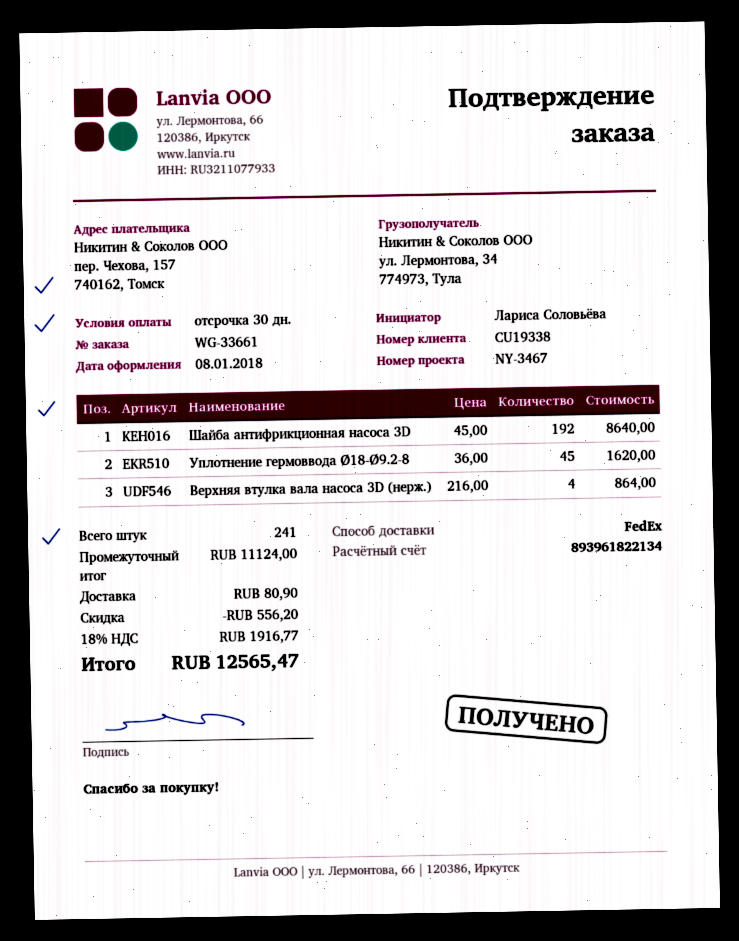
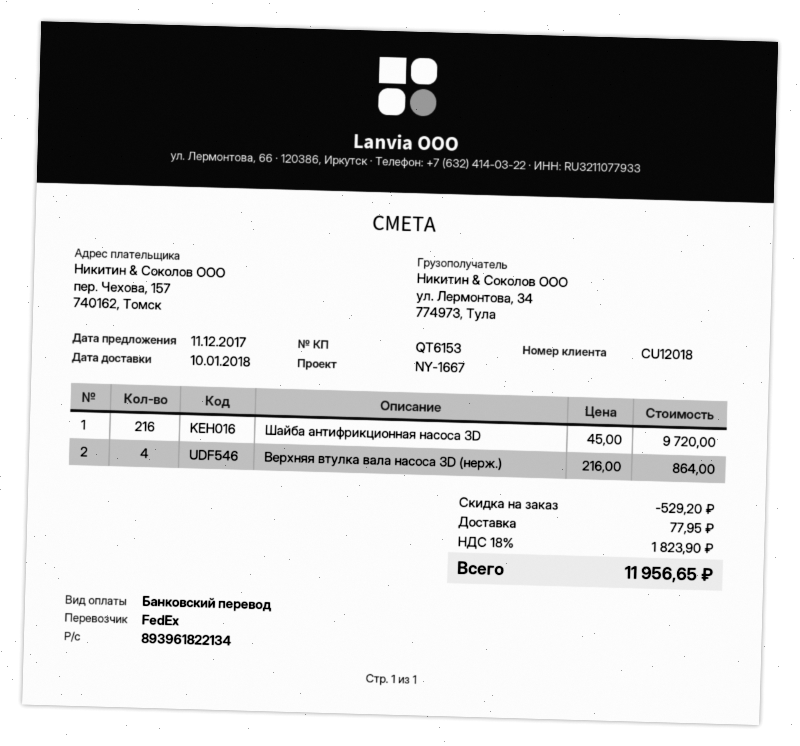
customer number: CU19338 -> CU12018
reference: NY-3467 -> NY-1667
Шайба антифрикционная насоса 3D: 192 x 45.00 = 8640.00 -> 216 x 45.00 = 9720.00
Уплотнение гермоввода Ø18-Ø9.2-8: 45 x 36.00 = 1620.00 -> none
discount: 556.20 -> 529.20
shipping: 80.90 -> 77.95
tax: 18% = 1916.77 -> 18% = 1823.90
total: 12565.47 -> 11956.65

